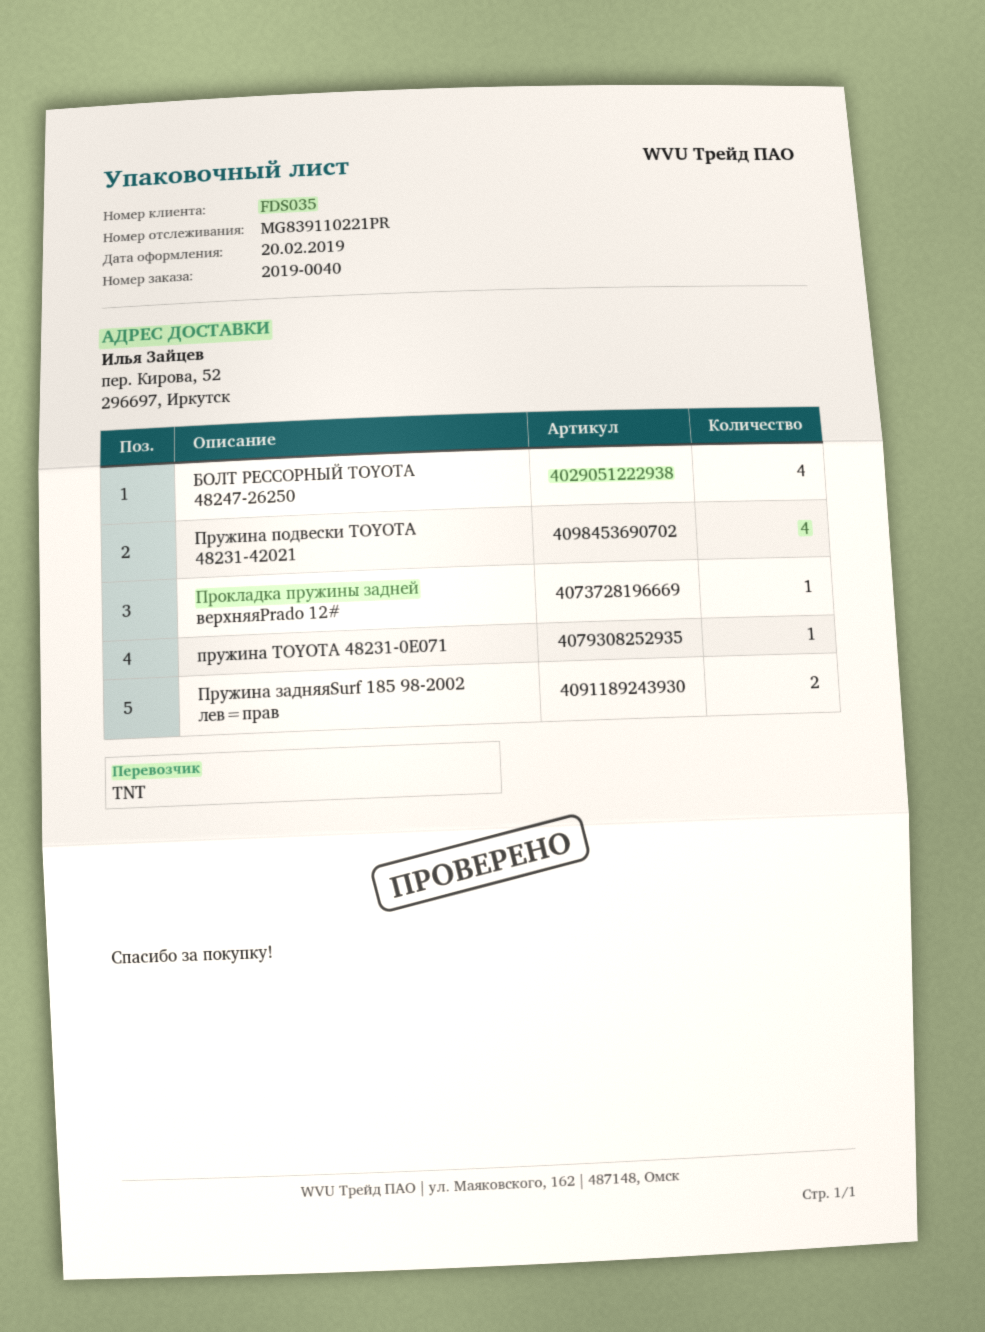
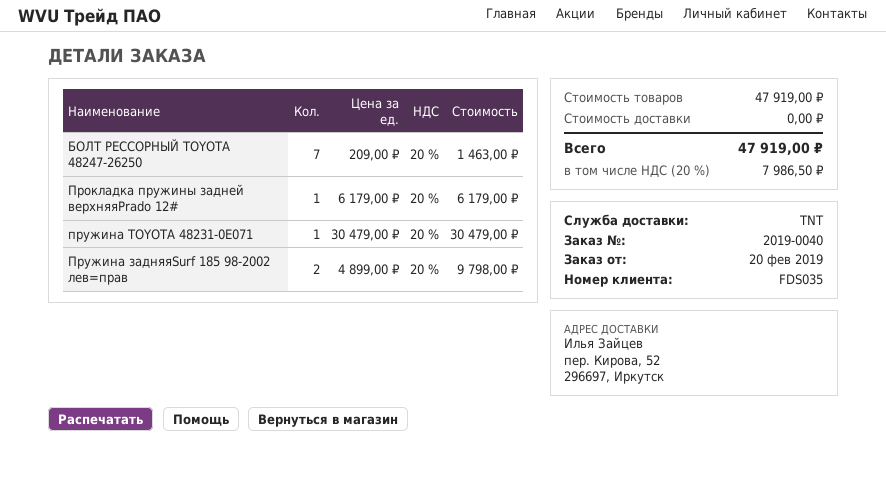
БОЛТ РЕССОРНЫЙ TOYOTA 48247-26250: 4 -> 7
Пружина подвески TOYOTA 48231-42021: 4 -> none

